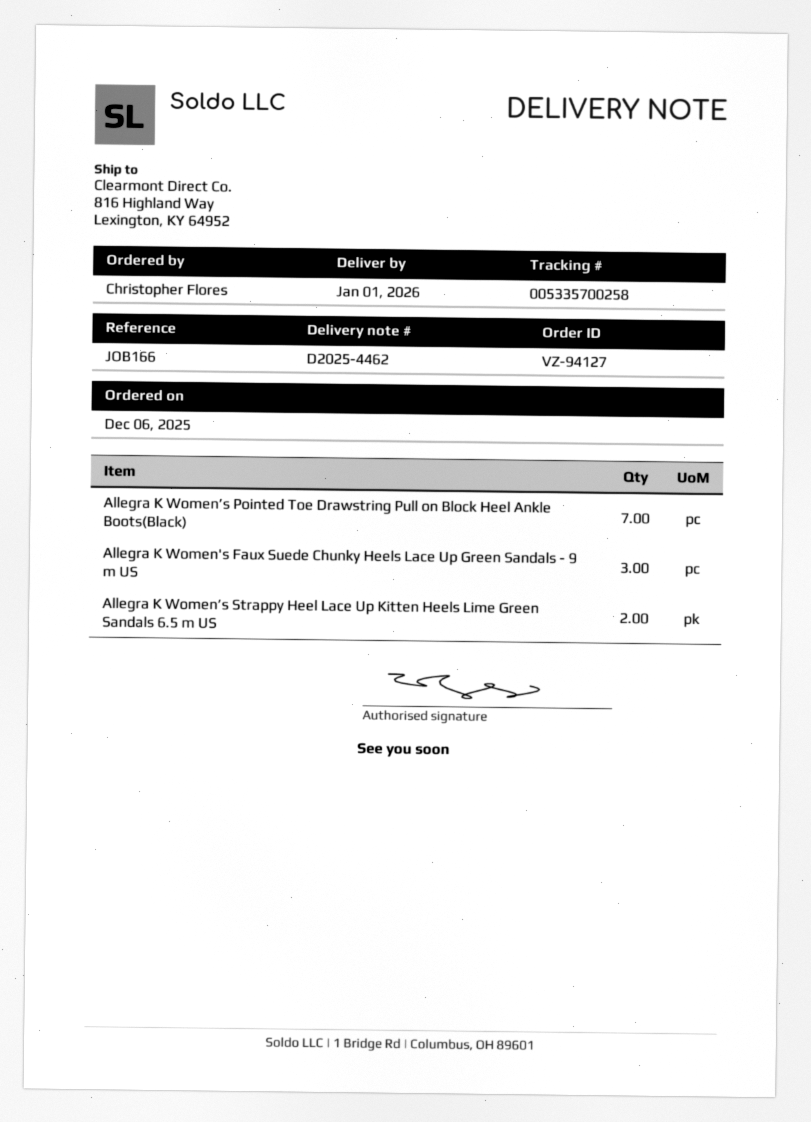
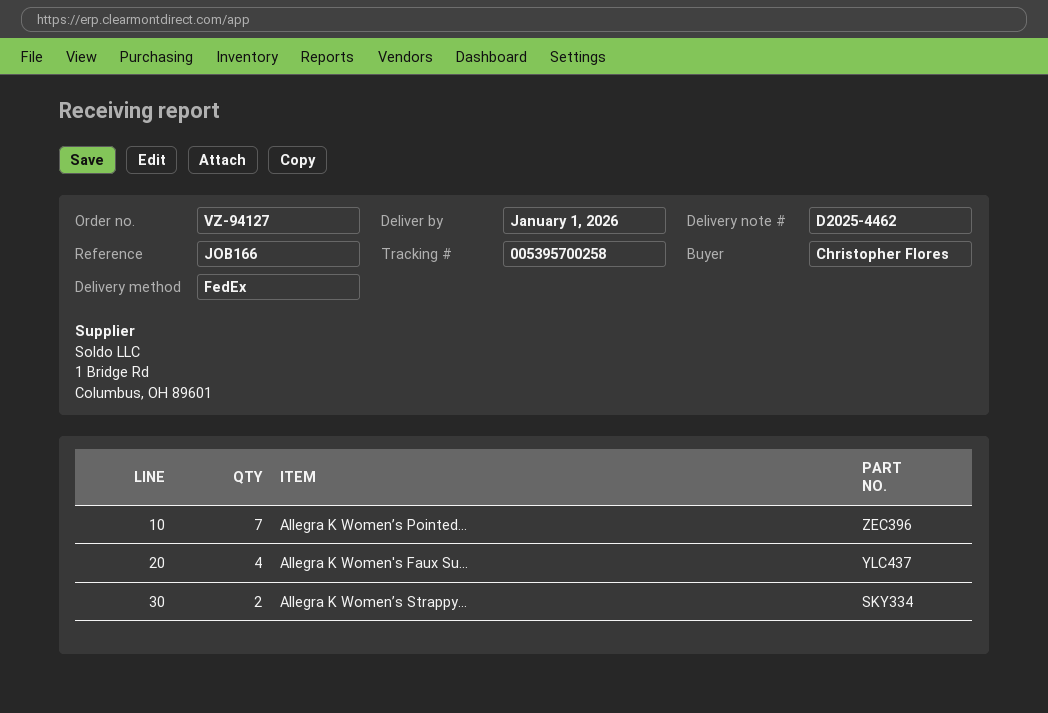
tracking number: 005335700258 -> 005395700258
Allegra K Women's Faux Suede Chunky Heels Lace Up Green Sandals - 9 m US: 3 -> 4

